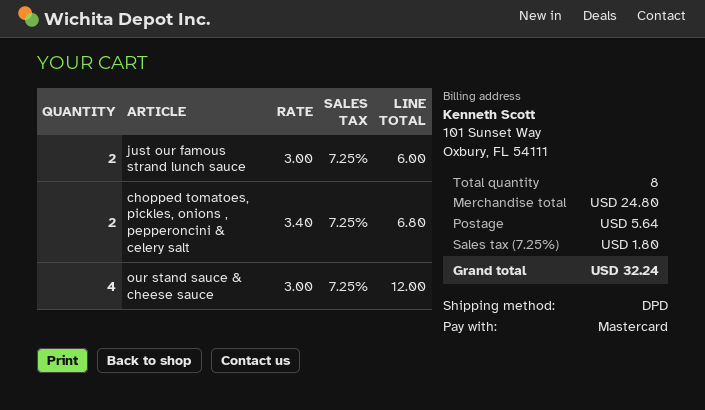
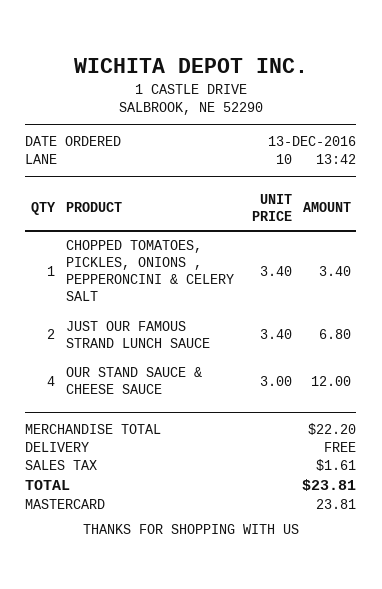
just our famous strand lunch sauce: 2 x 3.00 = 6.00 -> 2 x 3.40 = 6.80
chopped tomatoes, pickles, onions , pepperoncini & celery salt: 2 x 3.40 = 6.80 -> 1 x 3.40 = 3.40
subtotal: 24.80 -> 22.20
shipping: 5.64 -> 0.00
tax: 1.80 -> 1.61
total: 32.24 -> 23.81

